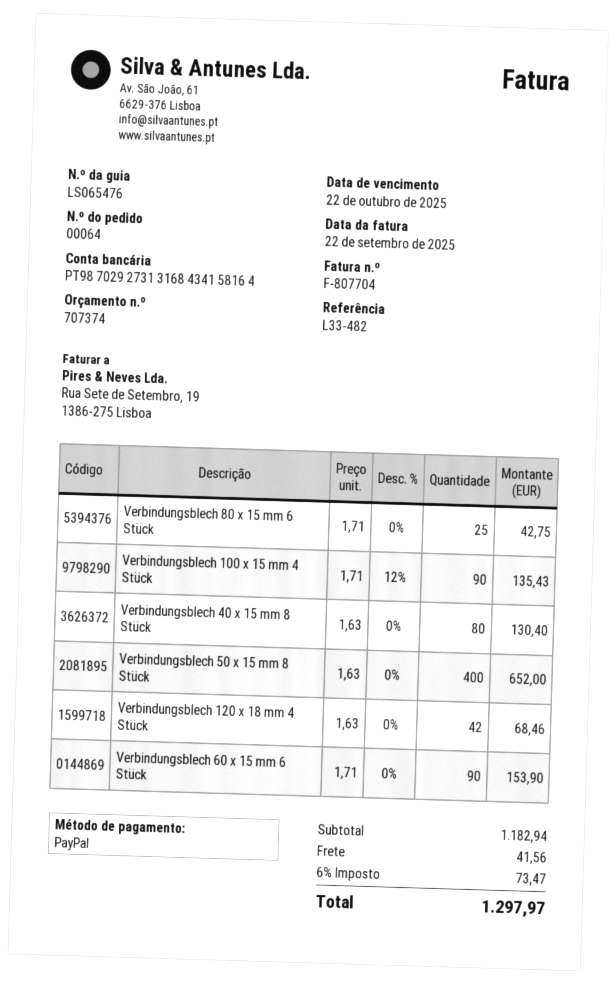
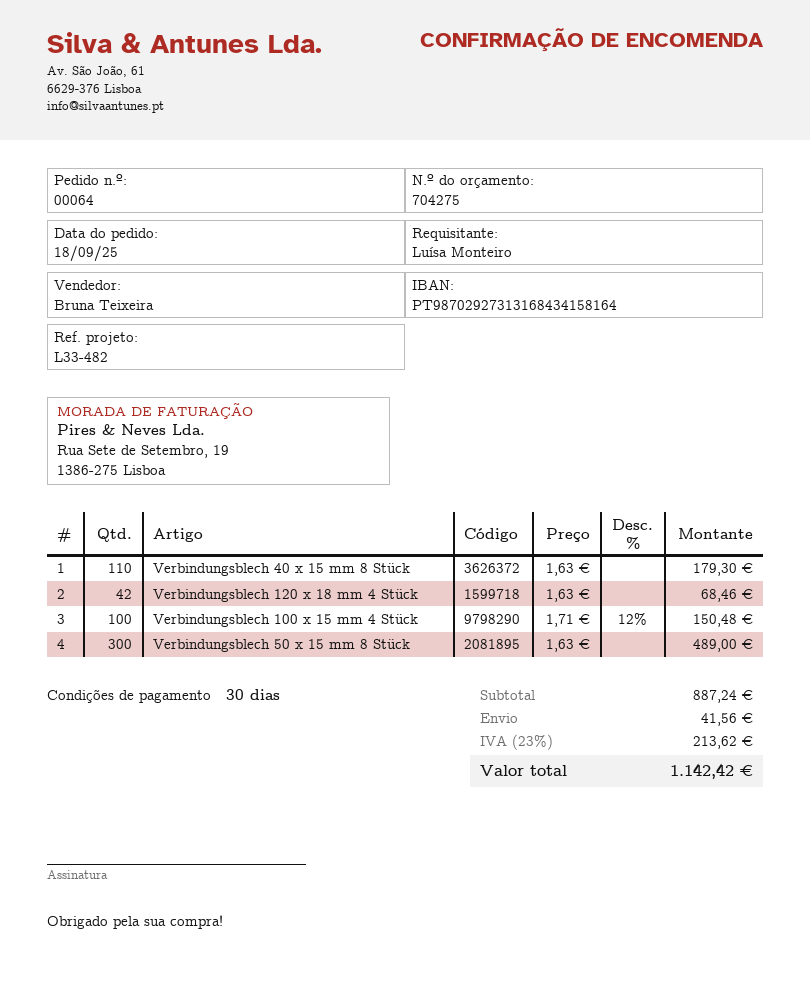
quote number: 707374 -> 704275
Verbindungsblech 80 x 15 mm 6 Stück: 25 x 1.71 = 42.75 -> none
Verbindungsblech 100 x 15 mm 4 Stück: 90 x 1.71 - 12% = 135.43 -> 100 x 1.71 - 12% = 150.48
Verbindungsblech 40 x 15 mm 8 Stück: 80 x 1.63 = 130.40 -> 110 x 1.63 = 179.30
Verbindungsblech 50 x 15 mm 8 Stück: 400 x 1.63 = 652.00 -> 300 x 1.63 = 489.00
Verbindungsblech 60 x 15 mm 6 Stück: 90 x 1.71 = 153.90 -> none
subtotal: 1182.94 -> 887.24
tax: 6% = 73.47 -> 23% = 213.62
total: 1297.97 -> 1142.42

